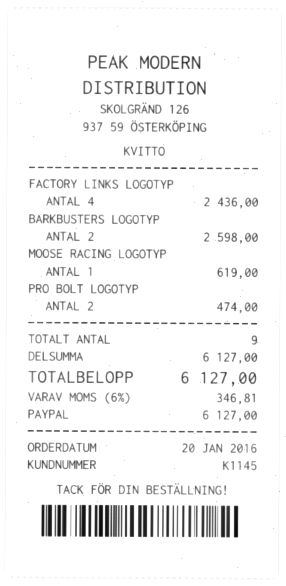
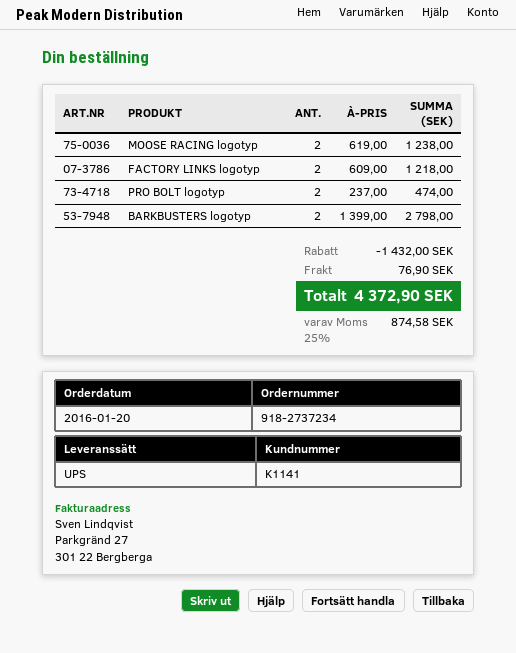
customer number: K1145 -> K1141
FACTORY LINKS LOGOTYP: 4 for 2436.00 -> 2 for 1218.00
BARKBUSTERS LOGOTYP: 2 for 2598.00 -> 2 for 2798.00
MOOSE RACING LOGOTYP: 1 for 619.00 -> 2 for 1238.00
discount: none -> 1432.00
shipping: none -> 76.90
tax: 6% = 346.81 -> 25% = 874.58
total: 6127.00 -> 4372.90

